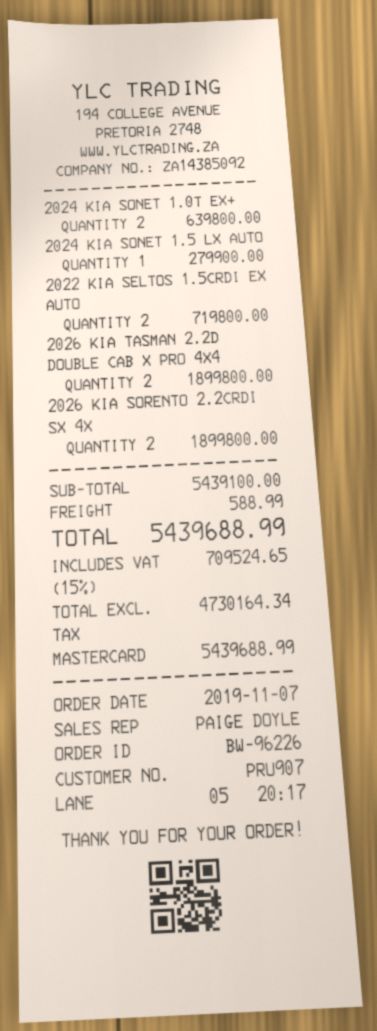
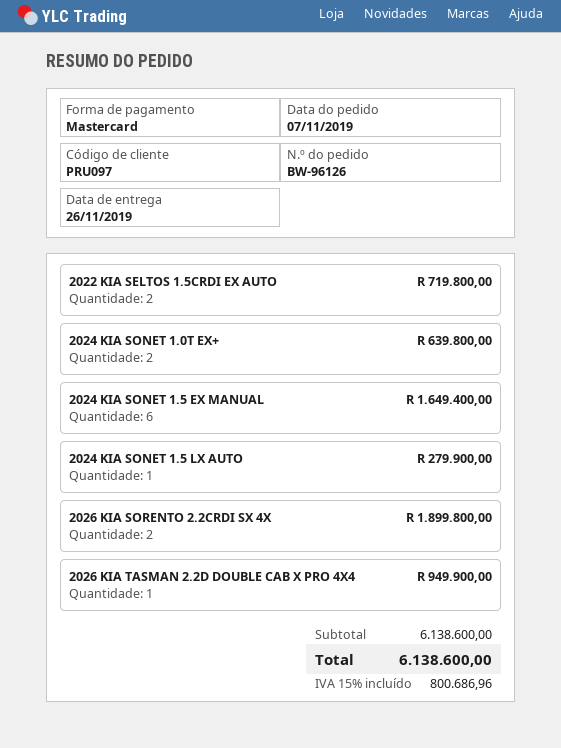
order number: BW-96226 -> BW-96126
customer number: PRU907 -> PRU097
2026 KIA TASMAN 2.2D DOUBLE CAB X PRO 4X4: 2 for 1899800.00 -> 1 for 949900.00
2024 KIA SONET 1.5 EX MANUAL: none -> 6 for 1649400.00
subtotal: 5439100.00 -> 6138600.00
shipping: 588.99 -> none
tax: 15% = 709524.65 -> 15% = 800686.96
total: 5439688.99 -> 6138600.00

